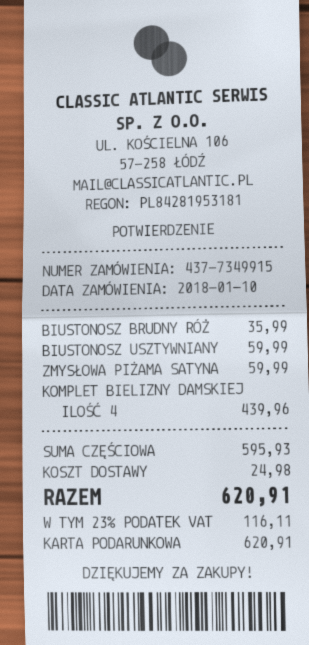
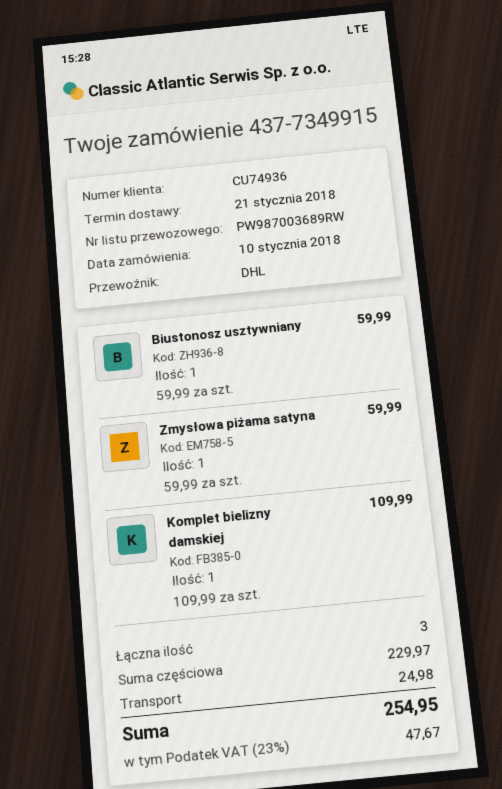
BIUSTONOSZ BRUDNY RÓŻ: 1 for 35.99 -> none
KOMPLET BIELIZNY DAMSKIEJ: 4 for 439.96 -> 1 for 109.99
subtotal: 595.93 -> 229.97
tax: 23% = 116.11 -> 23% = 47.67
total: 620.91 -> 254.95

